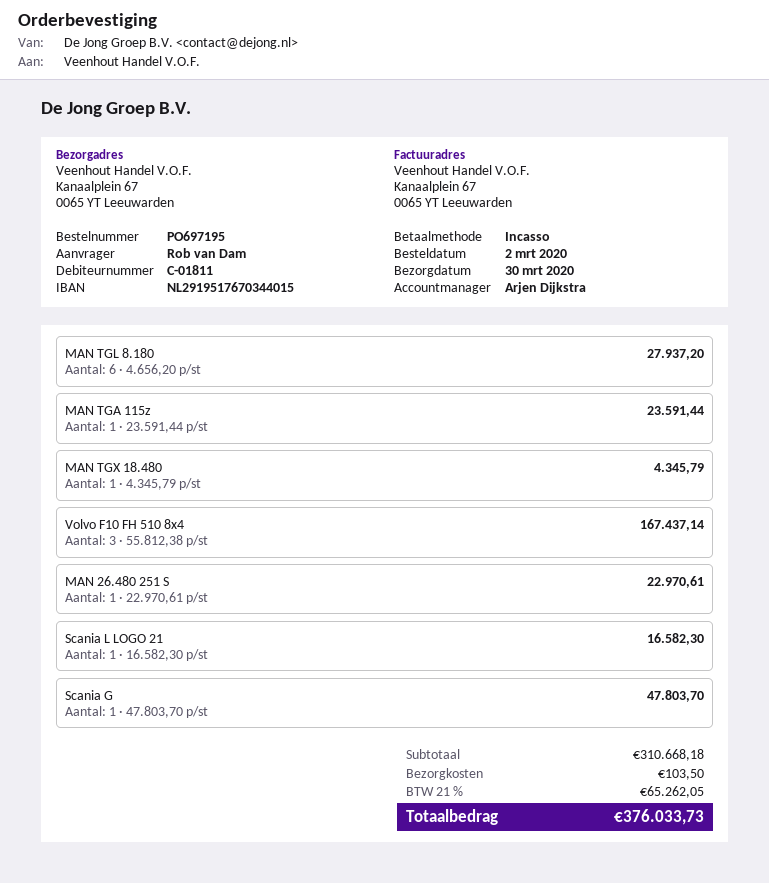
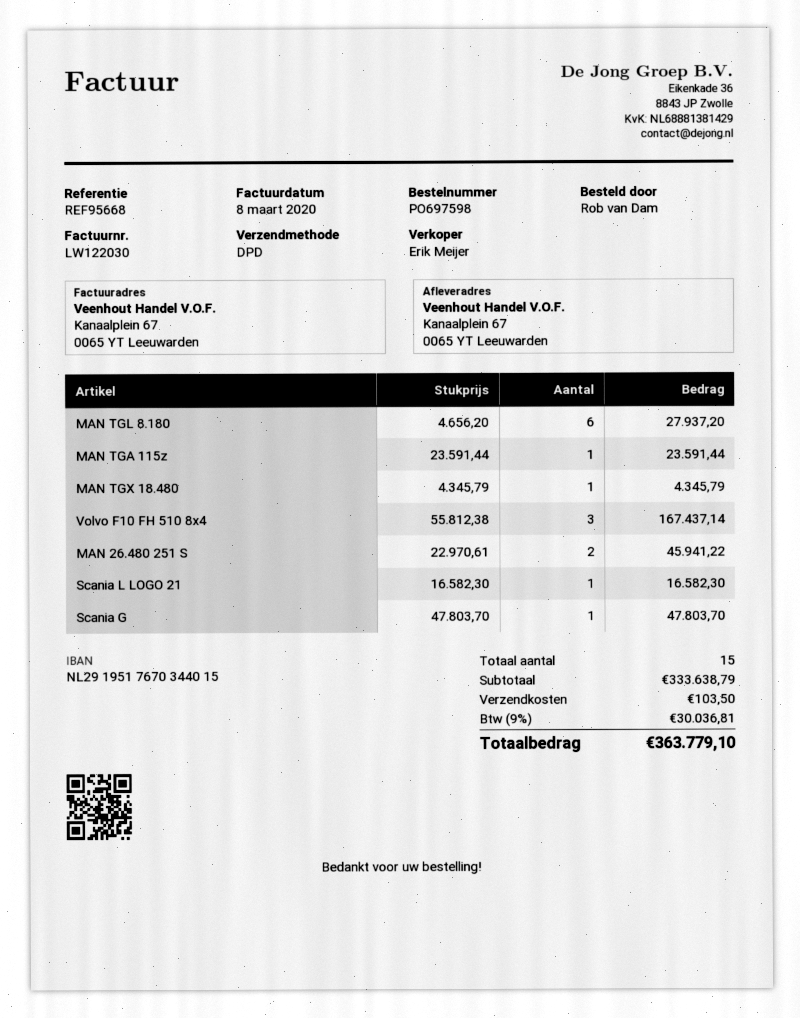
order number: PO697195 -> PO697598
sales rep: Arjen Dijkstra -> Erik Meijer
MAN 26.480 251 S: 1 x 22970.61 = 22970.61 -> 2 x 22970.61 = 45941.22
subtotal: 310668.18 -> 333638.79
tax: 21% = 65262.05 -> 9% = 30036.81
total: 376033.73 -> 363779.10

